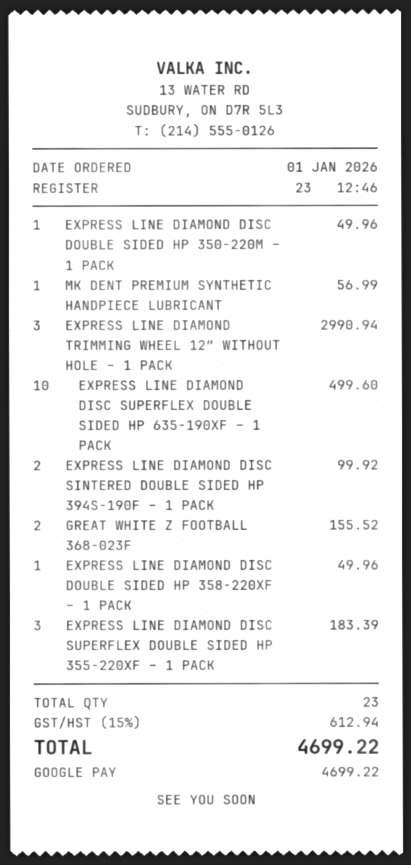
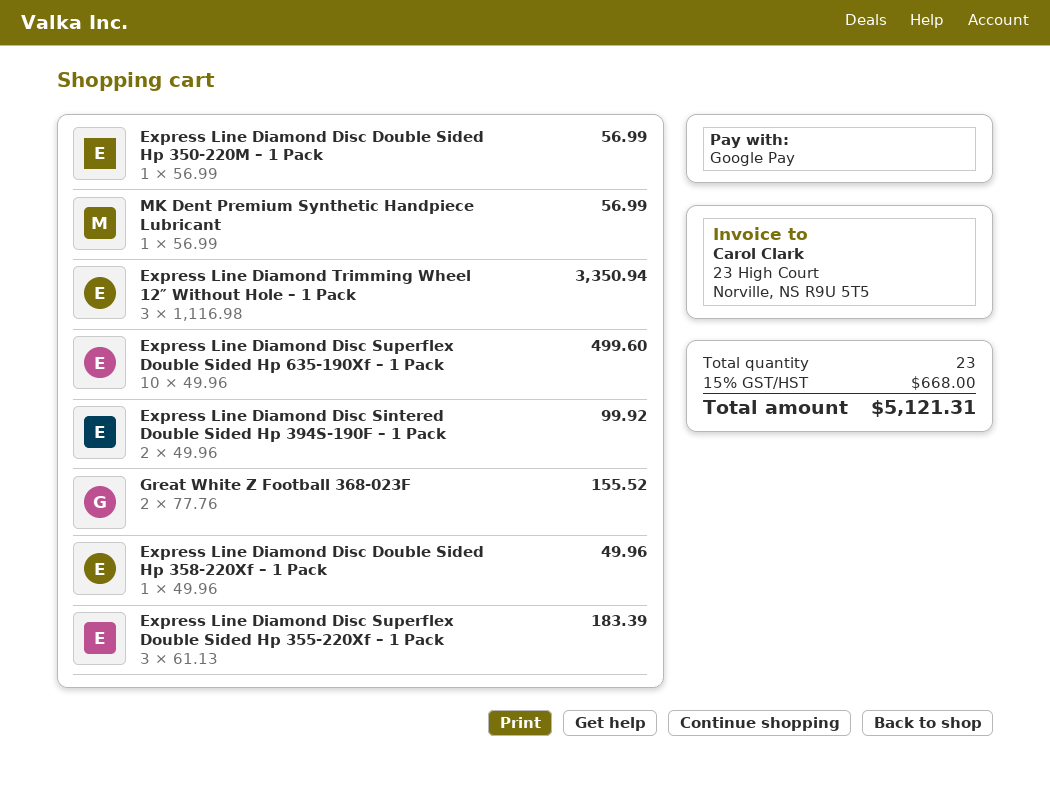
EXPRESS LINE DIAMOND DISC DOUBLE SIDED HP 350-220M – 1 PACK: 1 for 49.96 -> 1 for 56.99
EXPRESS LINE DIAMOND TRIMMING WHEEL 12″ WITHOUT HOLE – 1 PACK: 3 for 2990.94 -> 3 for 3350.94
tax: 15% = 612.94 -> 15% = 668.00
total: 4699.22 -> 5121.31

